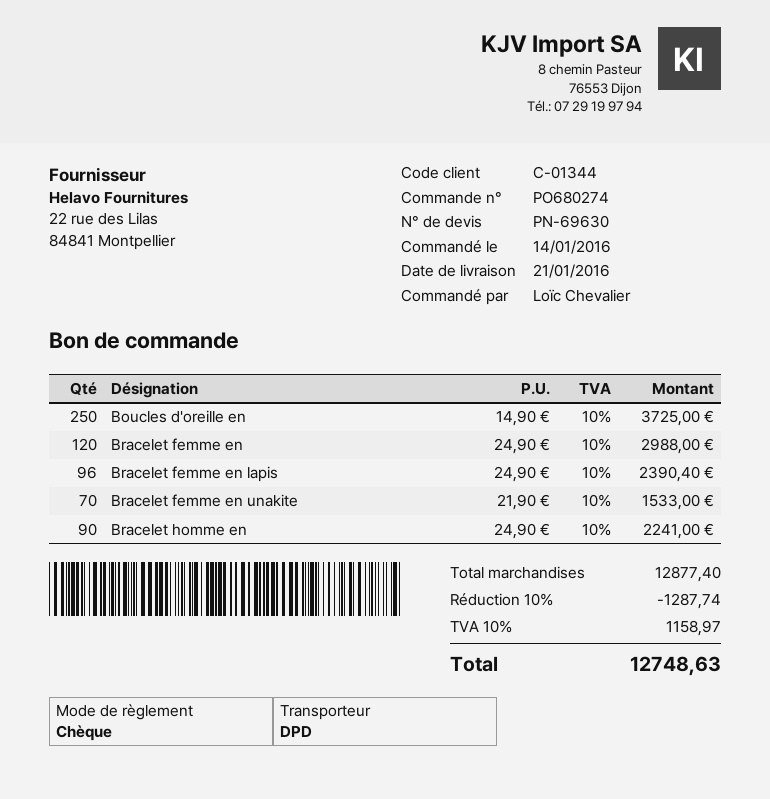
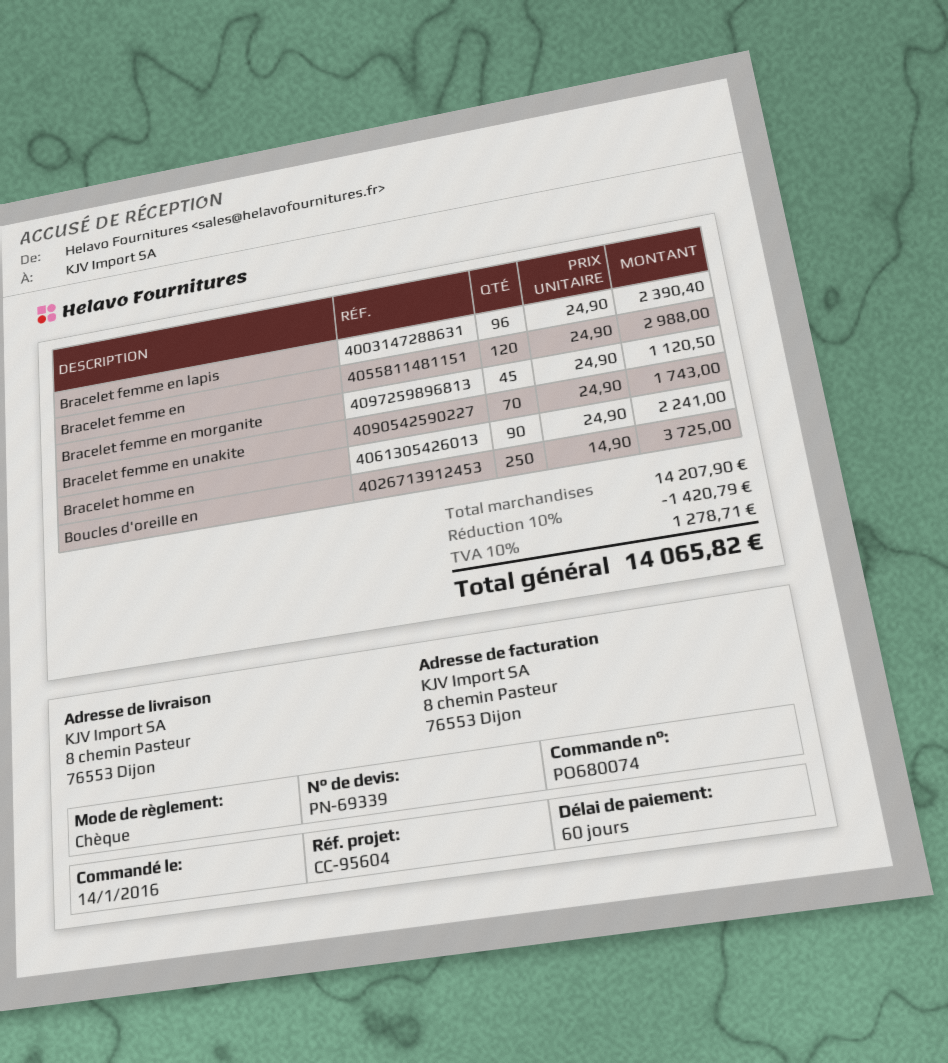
quote number: PN-69630 -> PN-69339
order number: PO680274 -> PO680074
Bracelet femme en unakite: 70 x 21.90 = 1533.00 -> 70 x 24.90 = 1743.00
Bracelet femme en morganite: none -> 45 x 24.90 = 1120.50
subtotal: 12877.40 -> 14207.90
discount: 10% = 1287.74 -> 10% = 1420.79
tax: 10% = 1158.97 -> 10% = 1278.71
total: 12748.63 -> 14065.82

